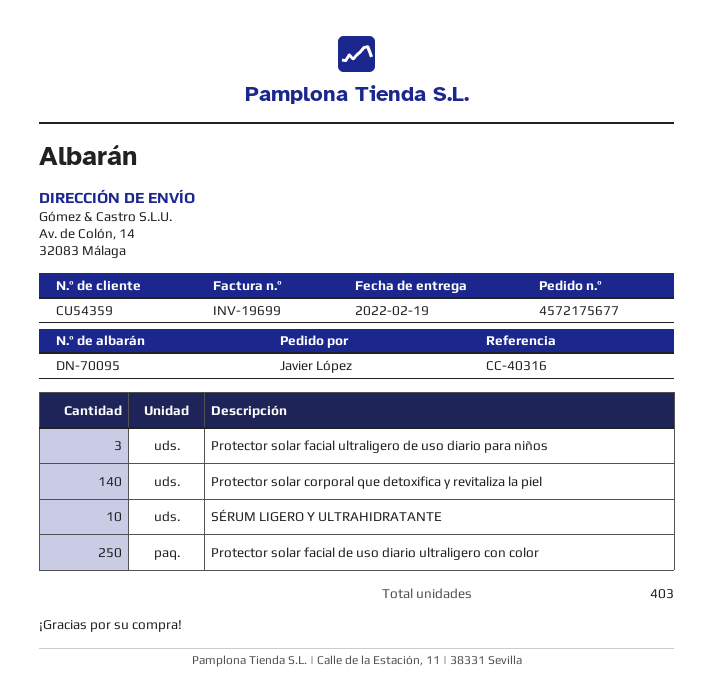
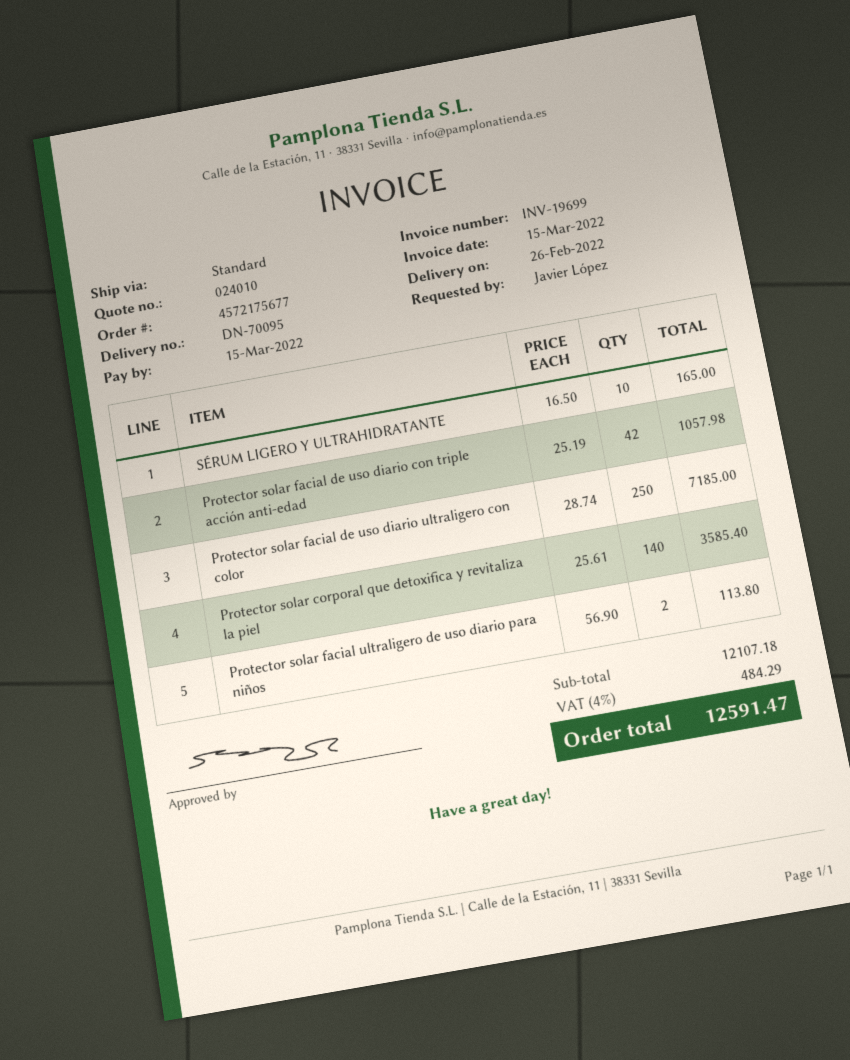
delivery date: 2022-02-19 -> 2022-02-26
Protector solar facial ultraligero de uso diario para niños: 3 -> 2
Protector solar facial de uso diario con triple acción anti-edad: none -> 42

